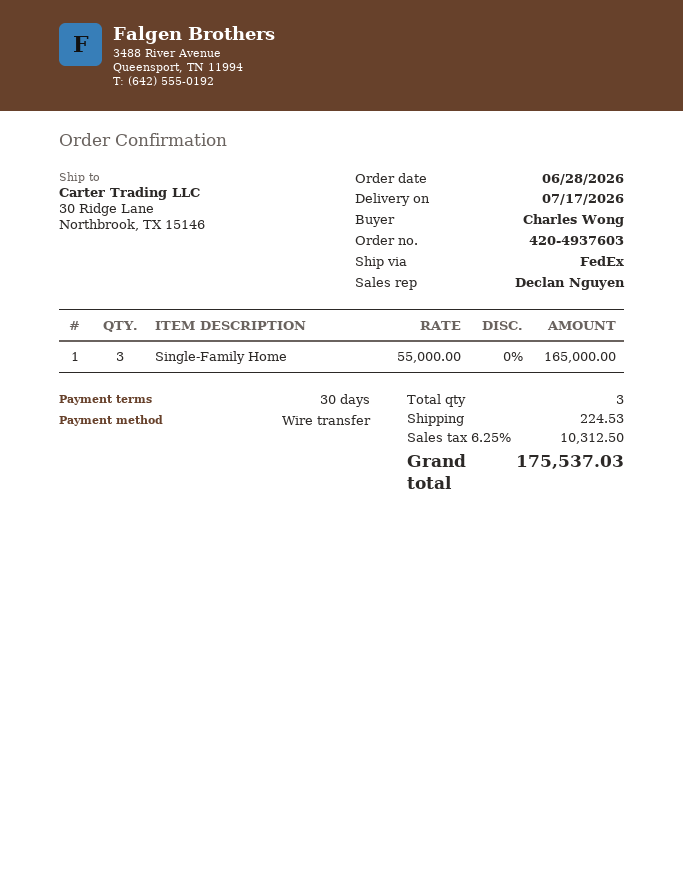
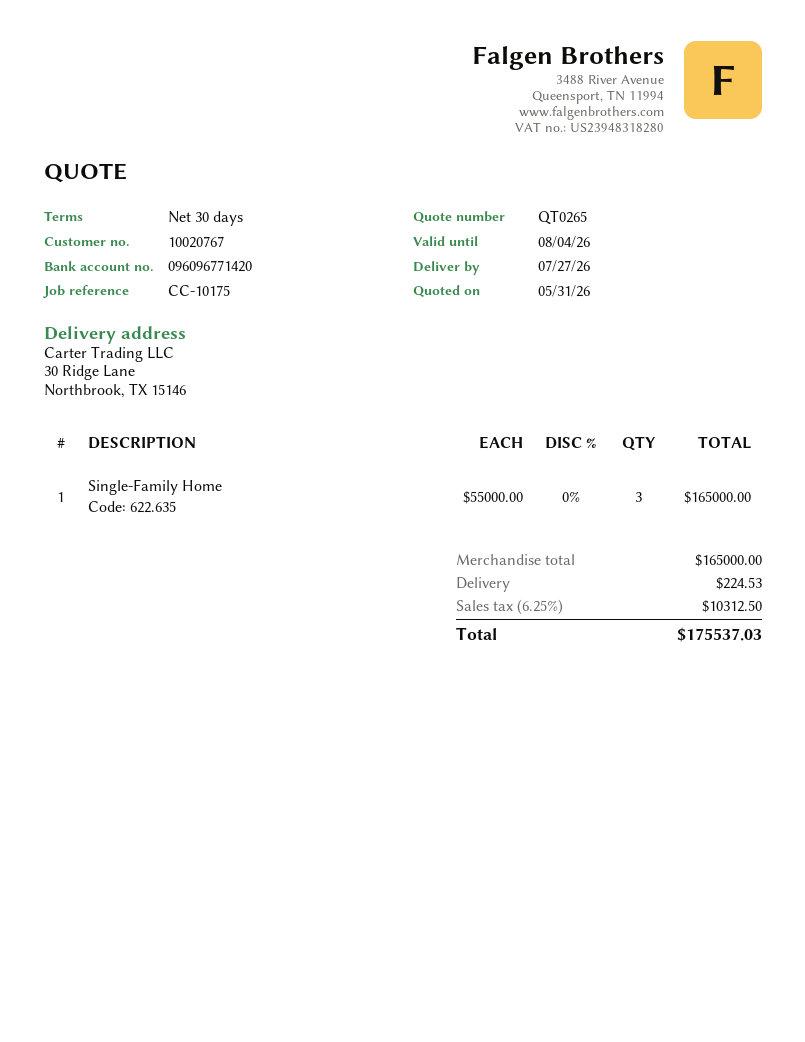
delivery date: 2026-07-17 -> 2026-07-27

